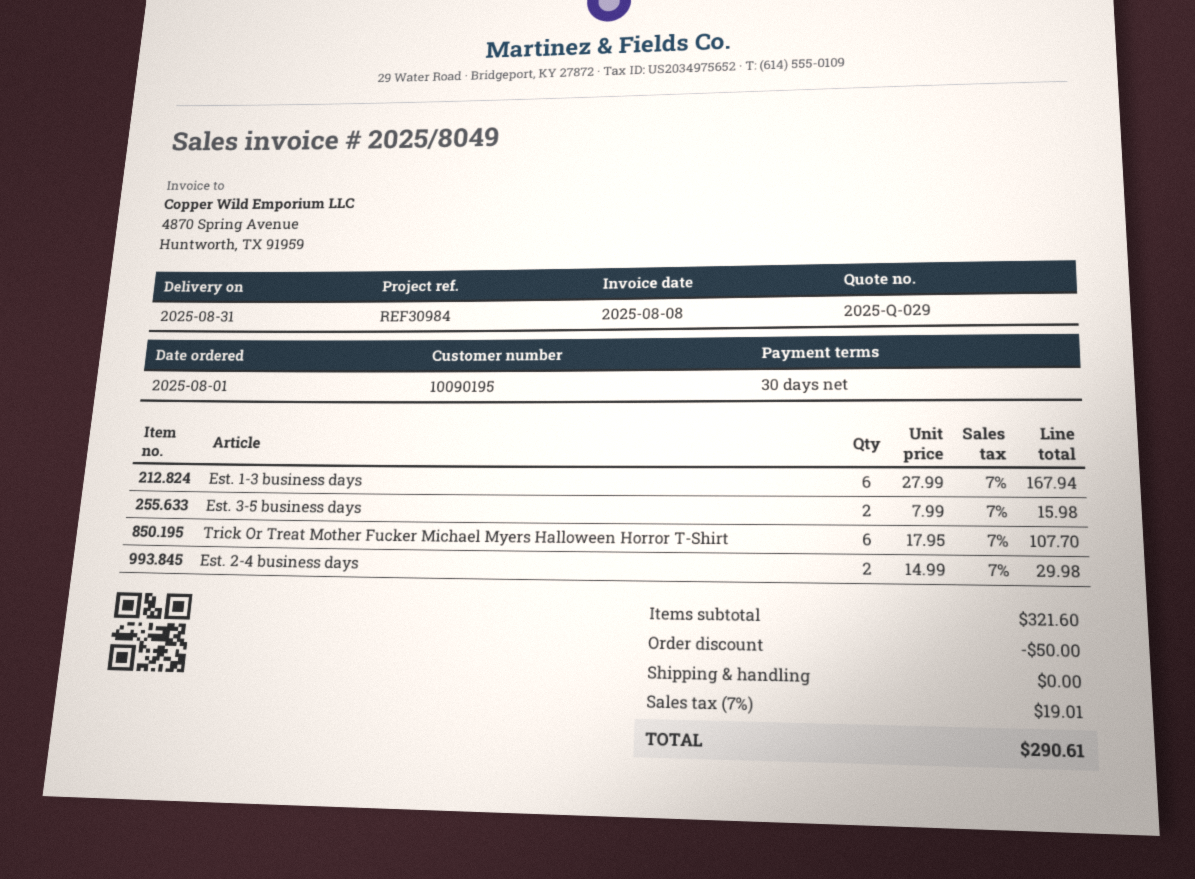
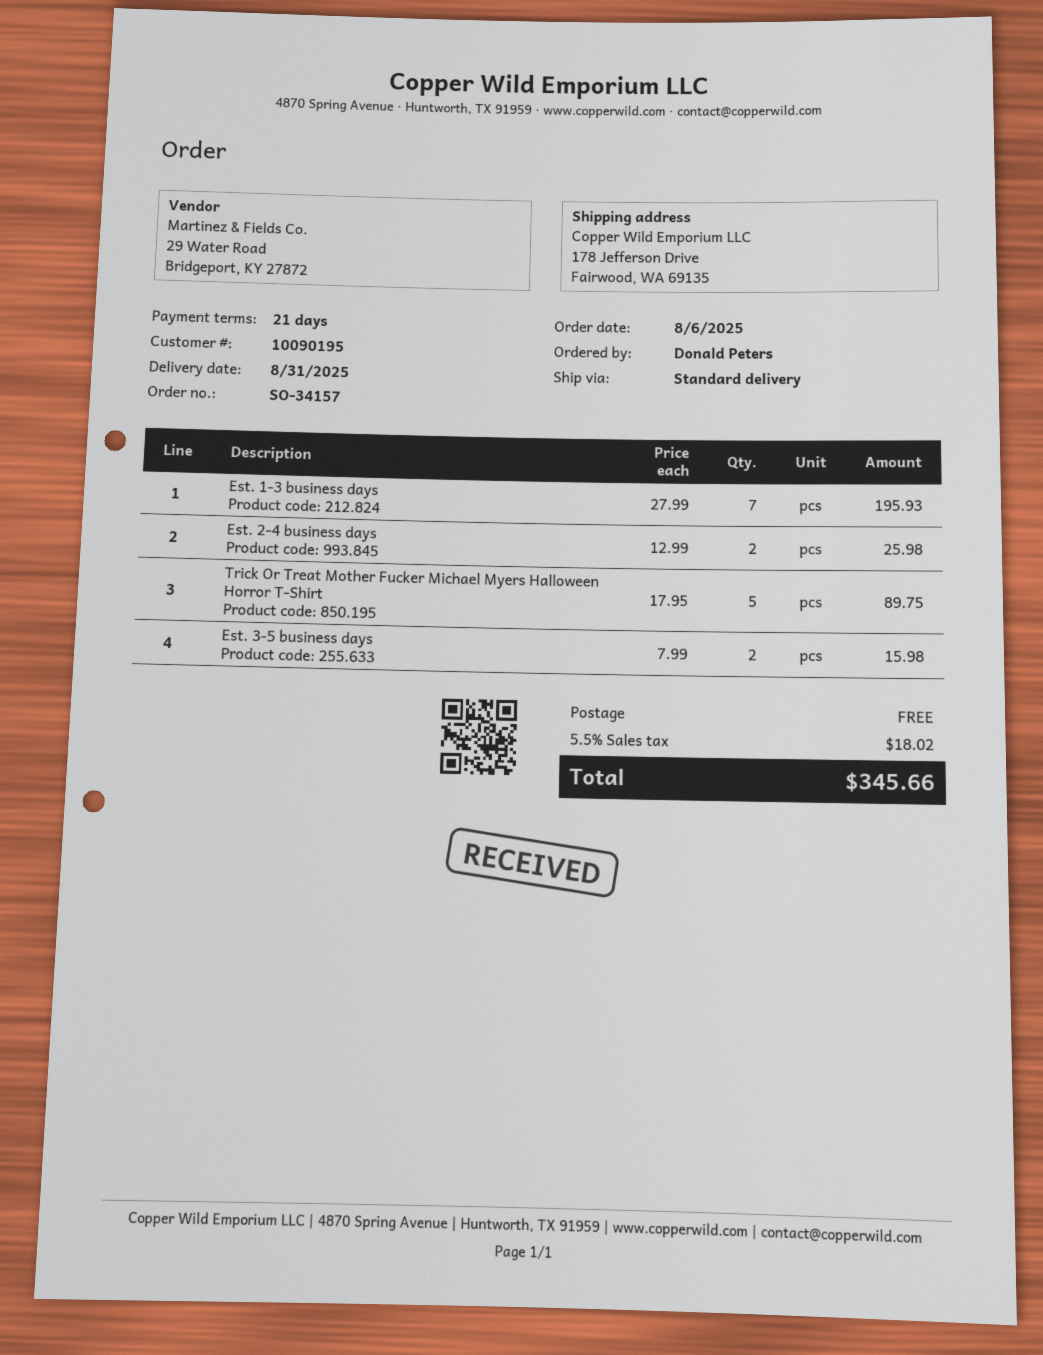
order date: 2025-08-01 -> 2025-08-06
payment terms: 30 days -> 21 days
Est. 1-3 business days: 6 x 27.99 = 167.94 -> 7 x 27.99 = 195.93
Trick Or Treat Mother Fucker Michael Myers Halloween Horror T-Shirt: 6 x 17.95 = 107.70 -> 5 x 17.95 = 89.75
Est. 2-4 business days: 2 x 14.99 = 29.98 -> 2 x 12.99 = 25.98
discount: 50.00 -> none
tax: 7% = 19.01 -> 5.5% = 18.02
total: 290.61 -> 345.66

